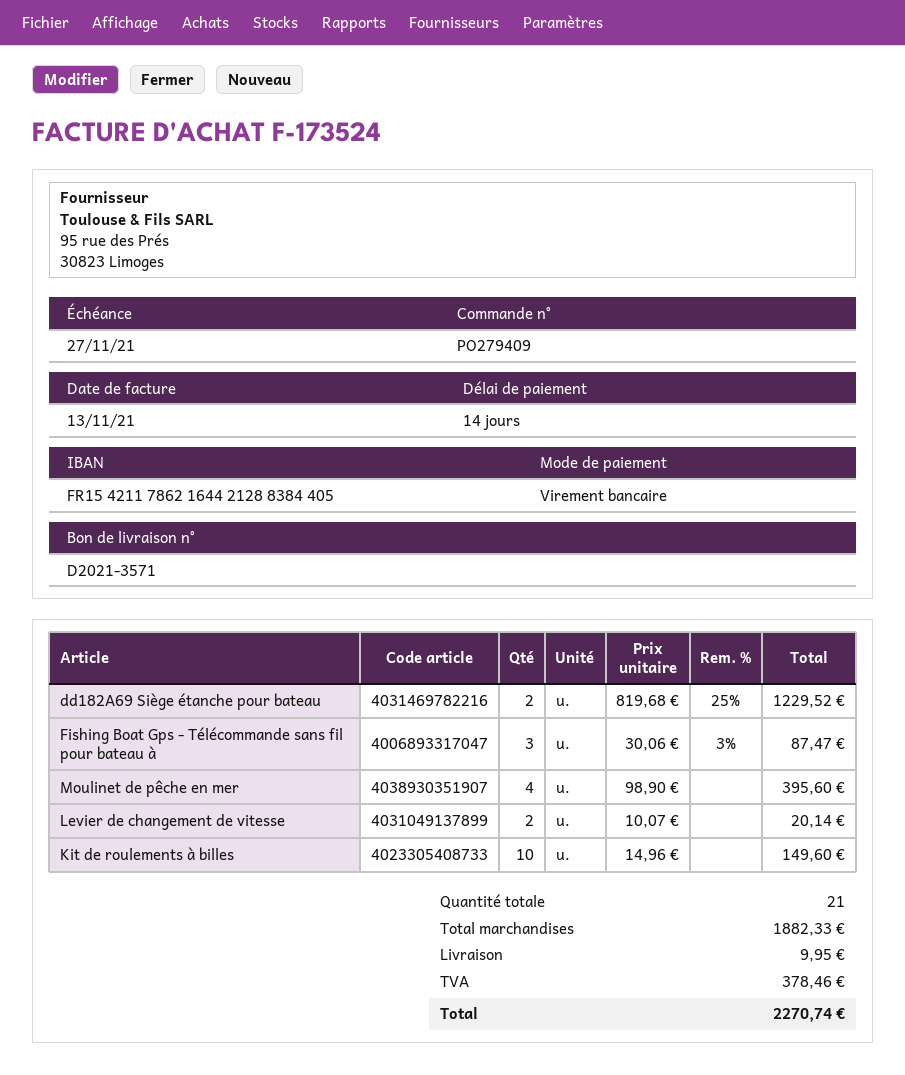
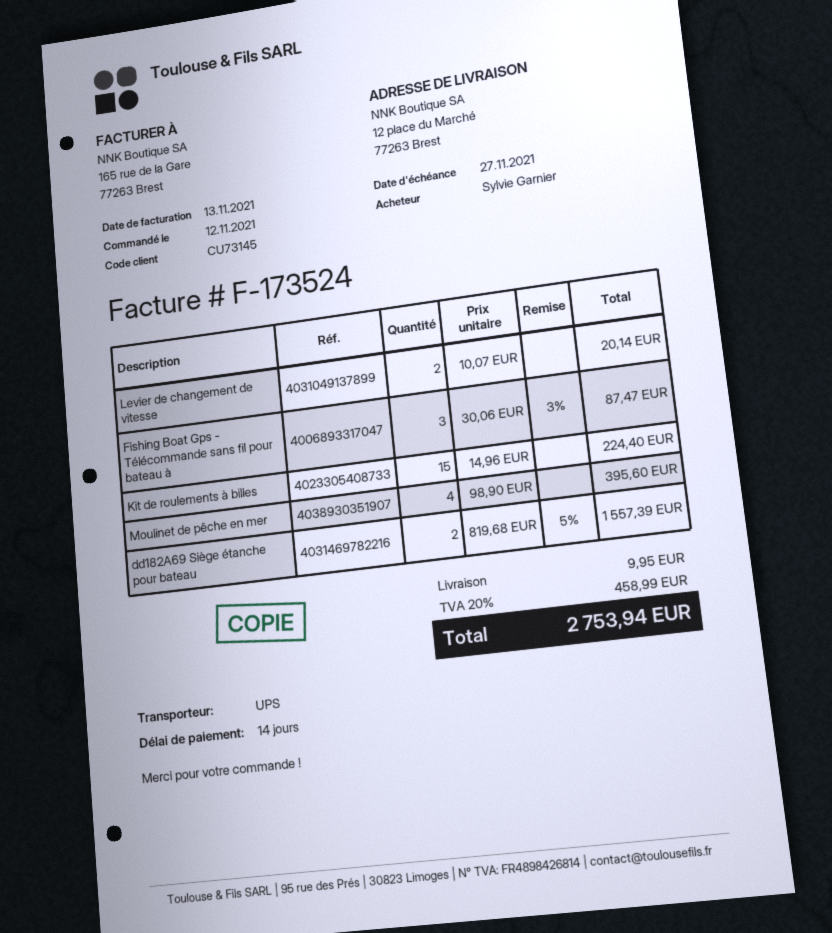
dd182A69 Siège étanche pour bateau: 2 x 819.68 - 25% = 1229.52 -> 2 x 819.68 - 5% = 1557.39
Kit de roulements à billes: 10 x 14.96 = 149.60 -> 15 x 14.96 = 224.40
tax: 378.46 -> 458.99
total: 2270.74 -> 2753.94

